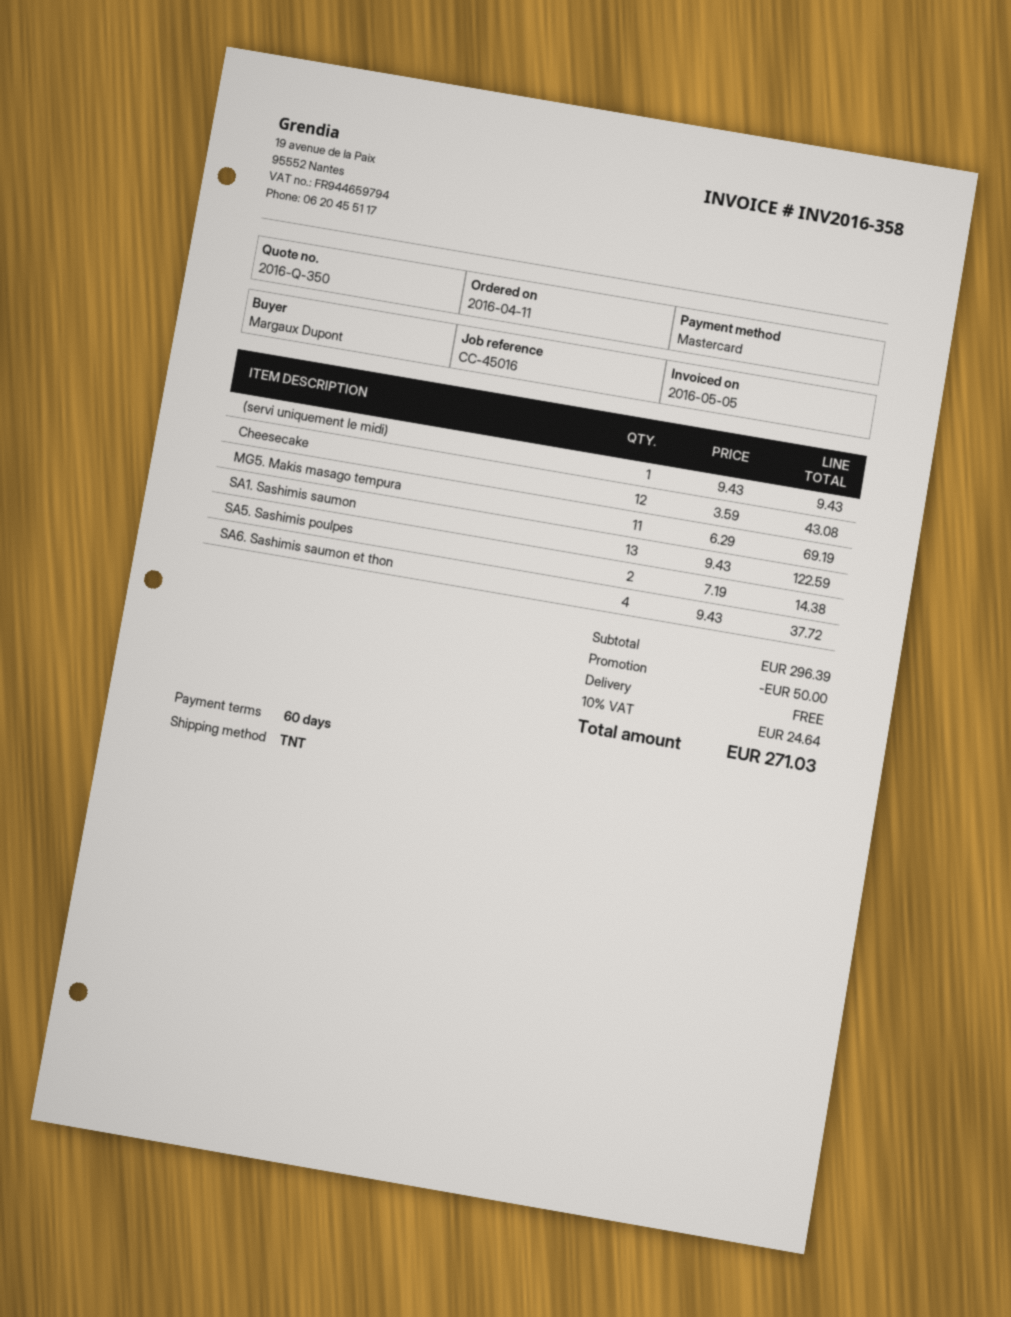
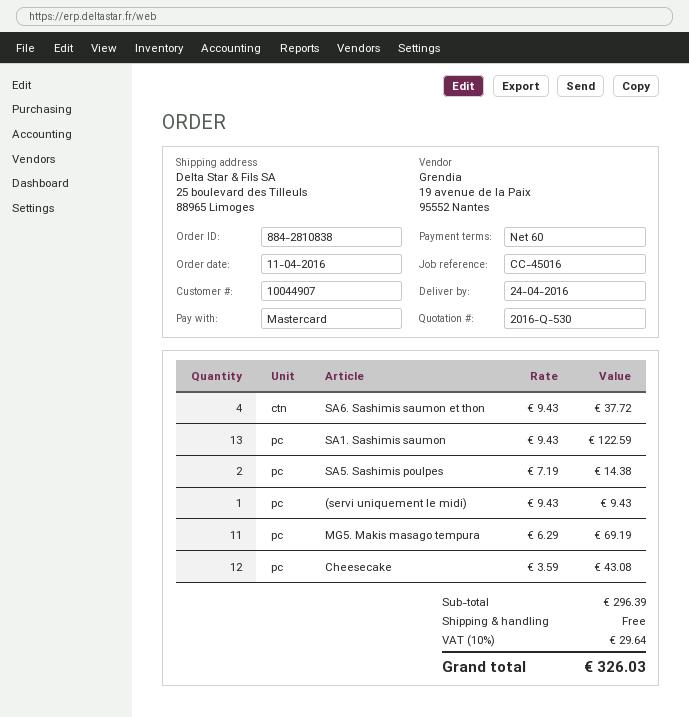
quote number: 2016-Q-350 -> 2016-Q-530
discount: 50.00 -> none
tax: 10% = 24.64 -> 10% = 29.64
total: 271.03 -> 326.03

